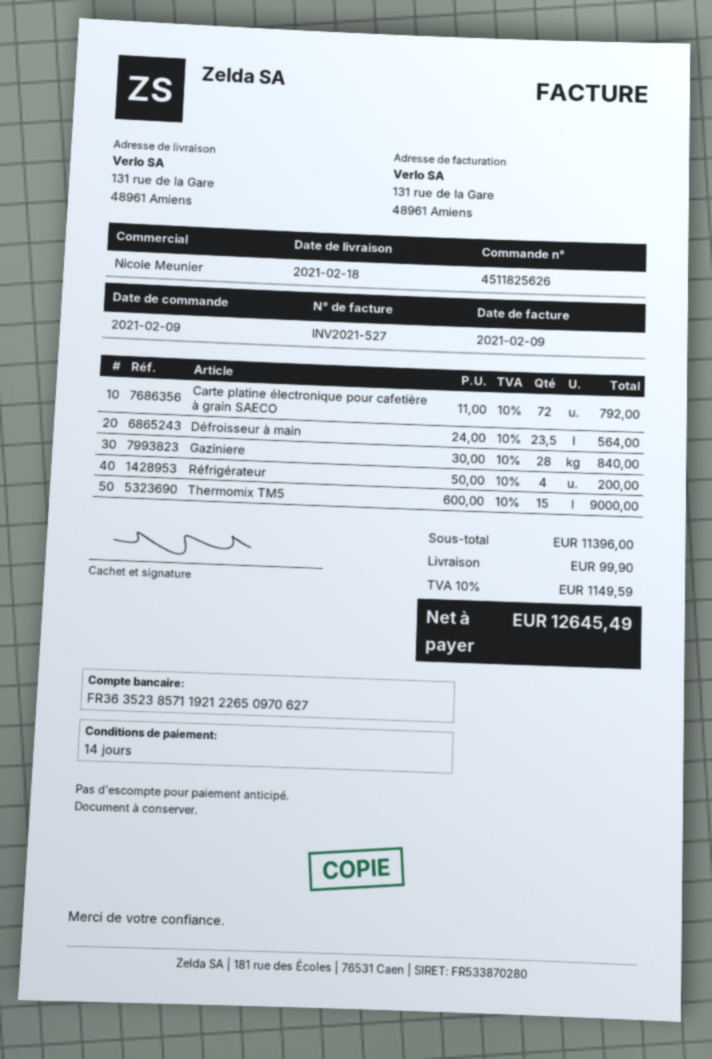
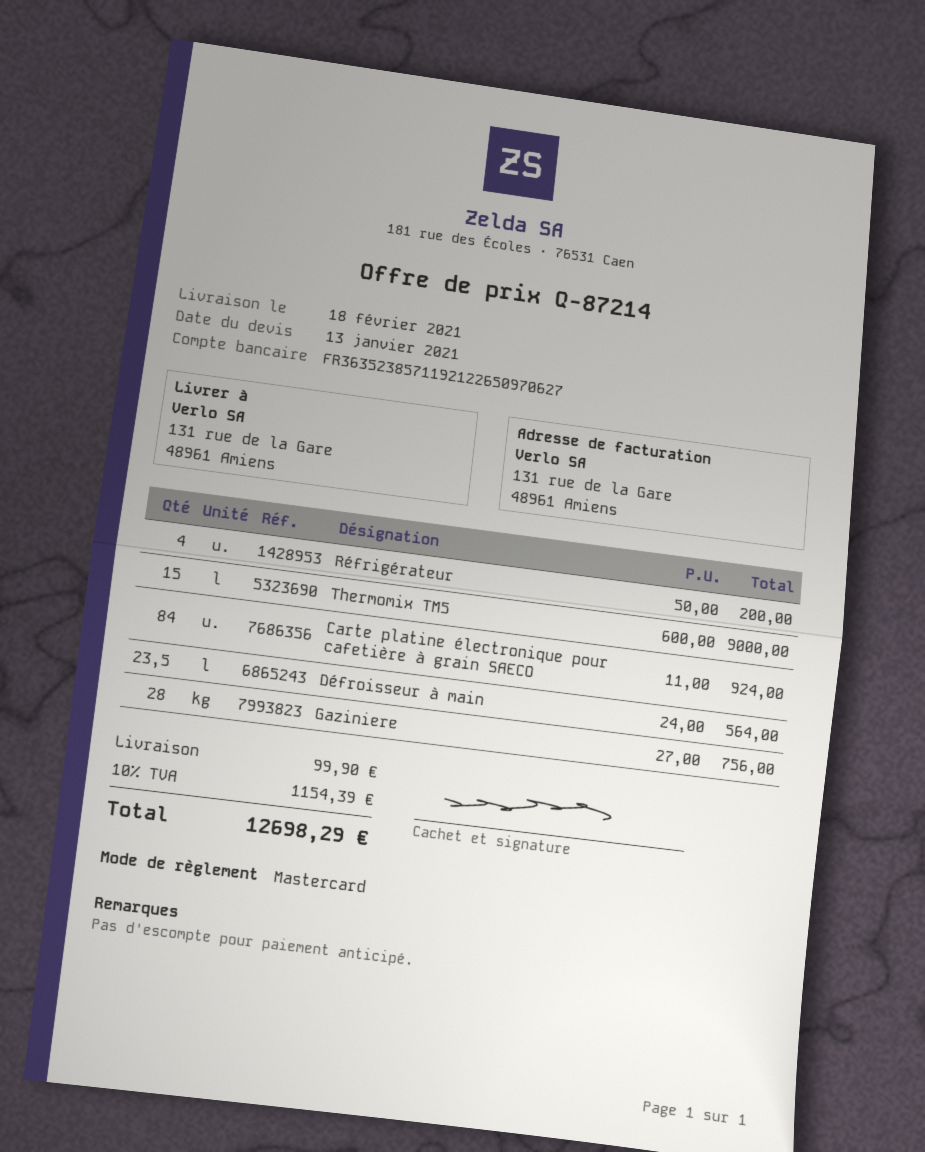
Carte platine électronique pour cafetière à grain SAECO: 72 x 11.00 = 792.00 -> 84 x 11.00 = 924.00
Gaziniere: 28 x 30.00 = 840.00 -> 28 x 27.00 = 756.00
tax: 10% = 1149.59 -> 10% = 1154.39
total: 12645.49 -> 12698.29

